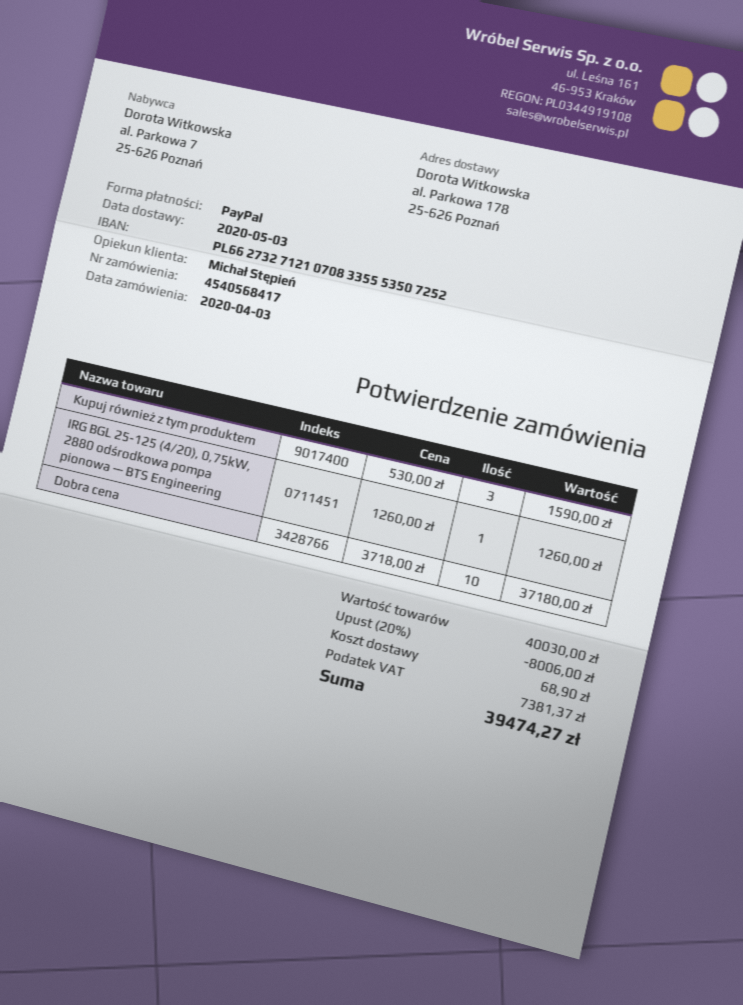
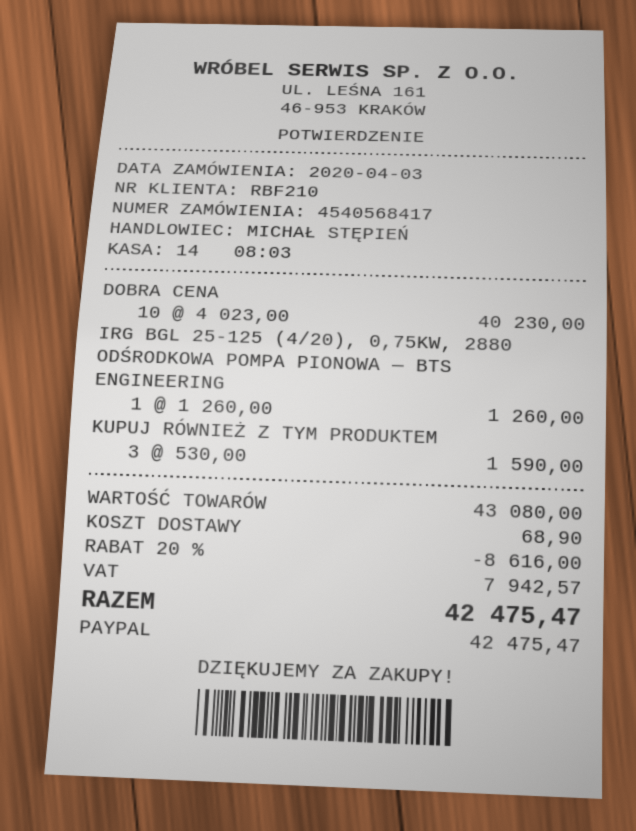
Dobra cena: 10 x 3718.00 = 37180.00 -> 10 x 4023.00 = 40230.00
subtotal: 40030.00 -> 43080.00
discount: 20% = 8006.00 -> 20% = 8616.00
tax: 7381.37 -> 7942.57
total: 39474.27 -> 42475.47

